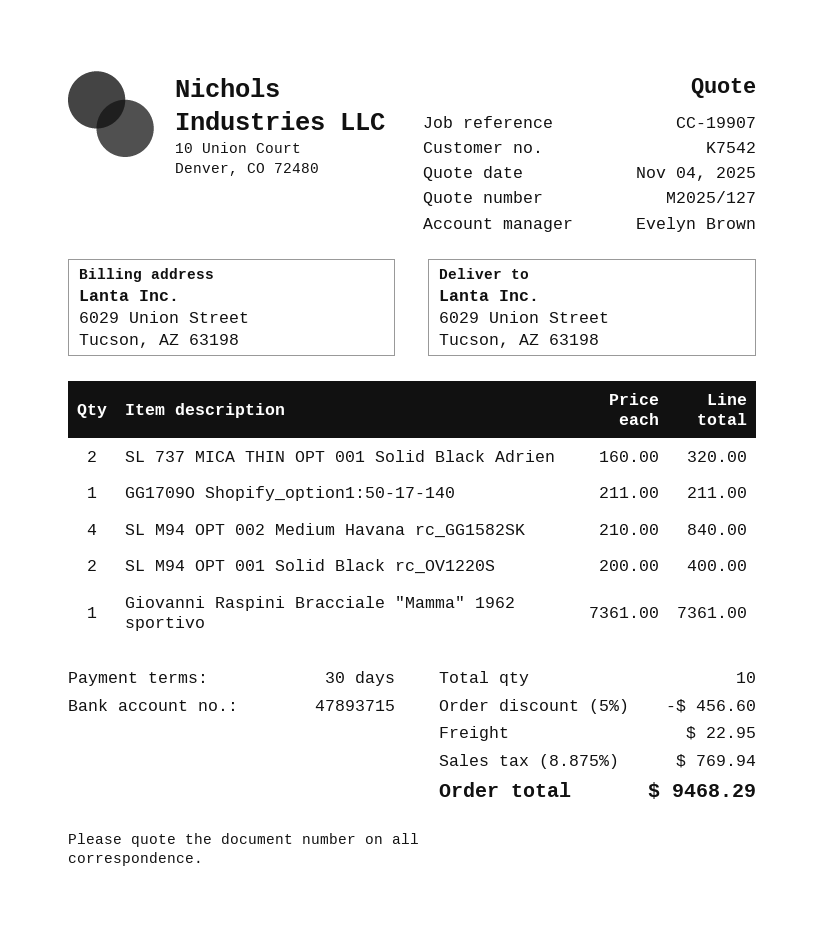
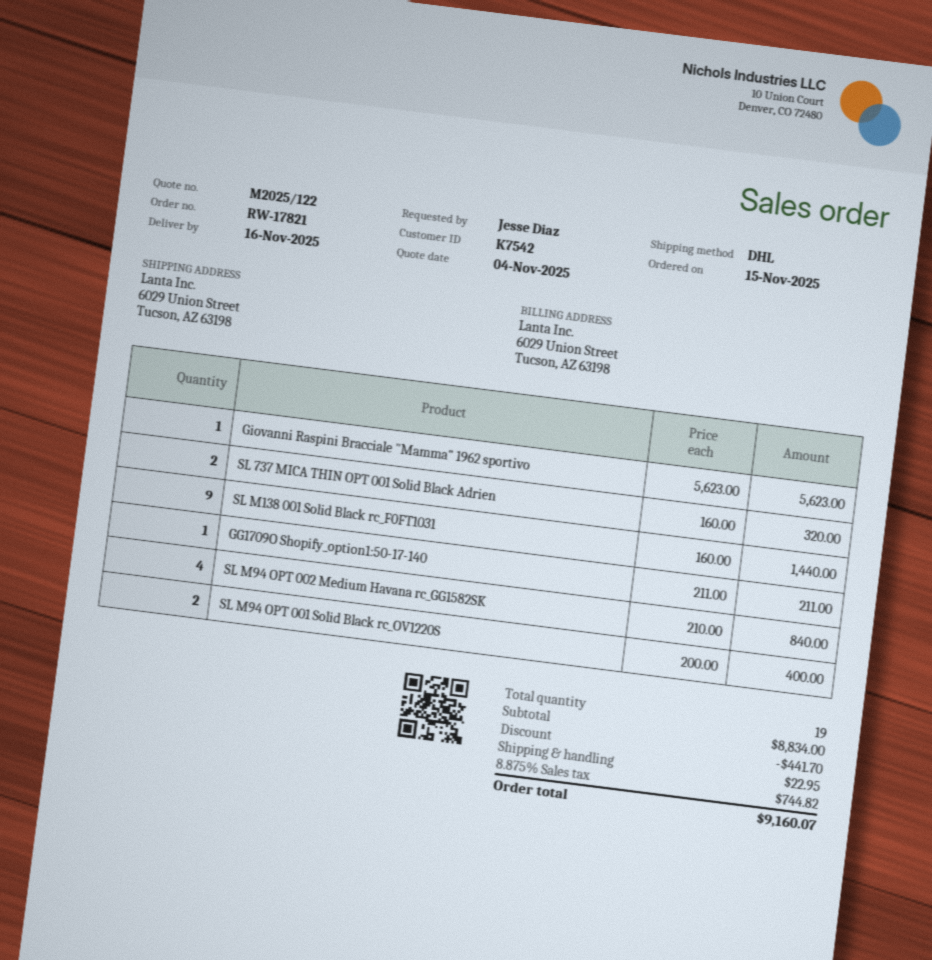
quote number: M2025/127 -> M2025/122
Giovanni Raspini Bracciale "Mamma" 1962 sportivo: 1 x 7361.00 = 7361.00 -> 1 x 5623.00 = 5623.00
SL M138 001 Solid Black rc_F0FT1031: none -> 9 x 160.00 = 1440.00
total quantity: 10 -> 19
discount: 456.60 -> 441.70
tax: 8.875% = 769.94 -> 8.875% = 744.82
total: 9468.29 -> 9160.07

